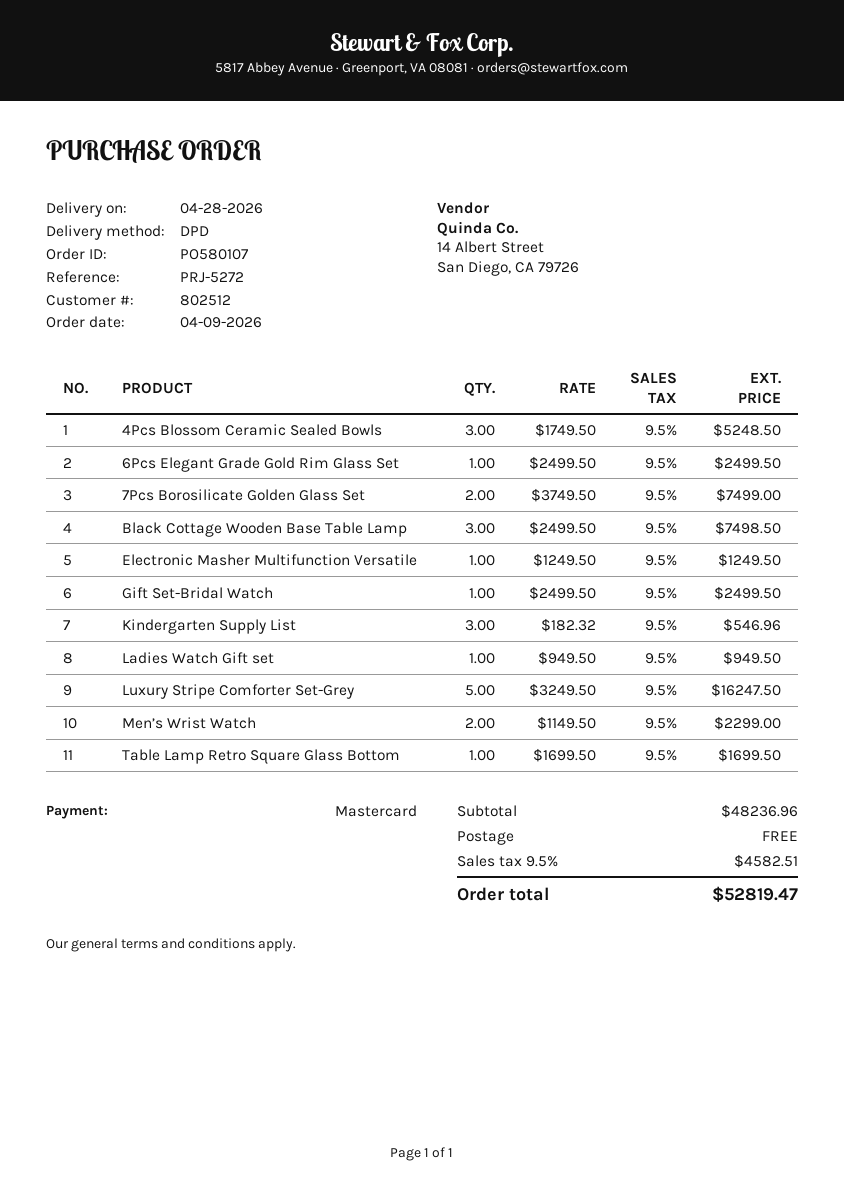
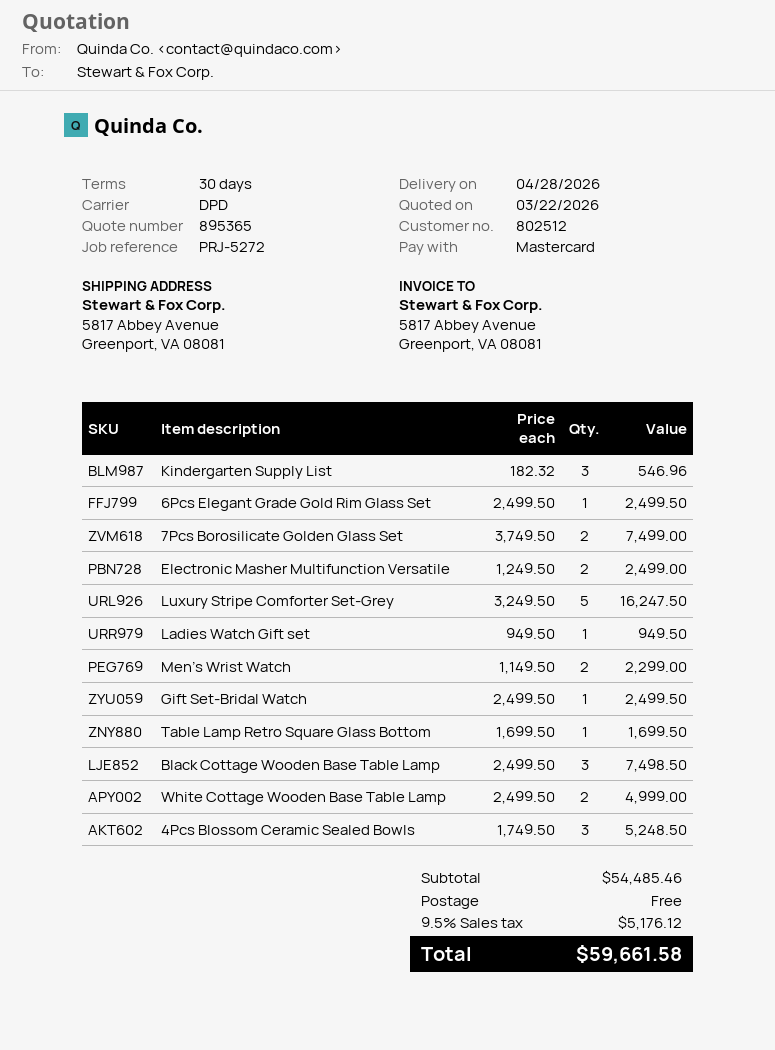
Electronic Masher Multifunction Versatile: 1 x 1249.50 = 1249.50 -> 2 x 1249.50 = 2499.00
White Cottage Wooden Base Table Lamp: none -> 2 x 2499.50 = 4999.00
subtotal: 48236.96 -> 54485.46
tax: 9.5% = 4582.51 -> 9.5% = 5176.12
total: 52819.47 -> 59661.58

